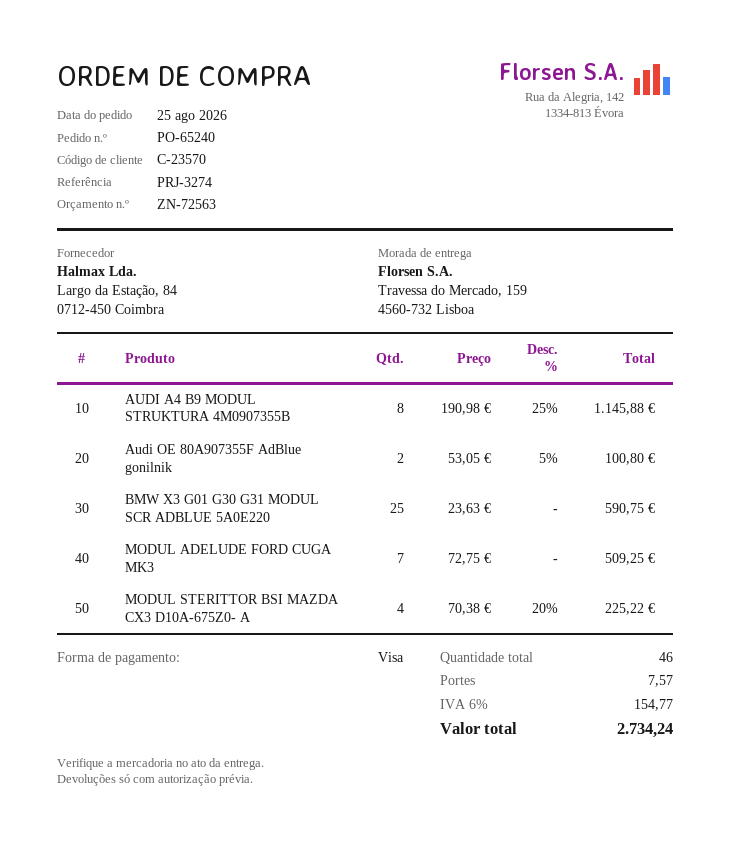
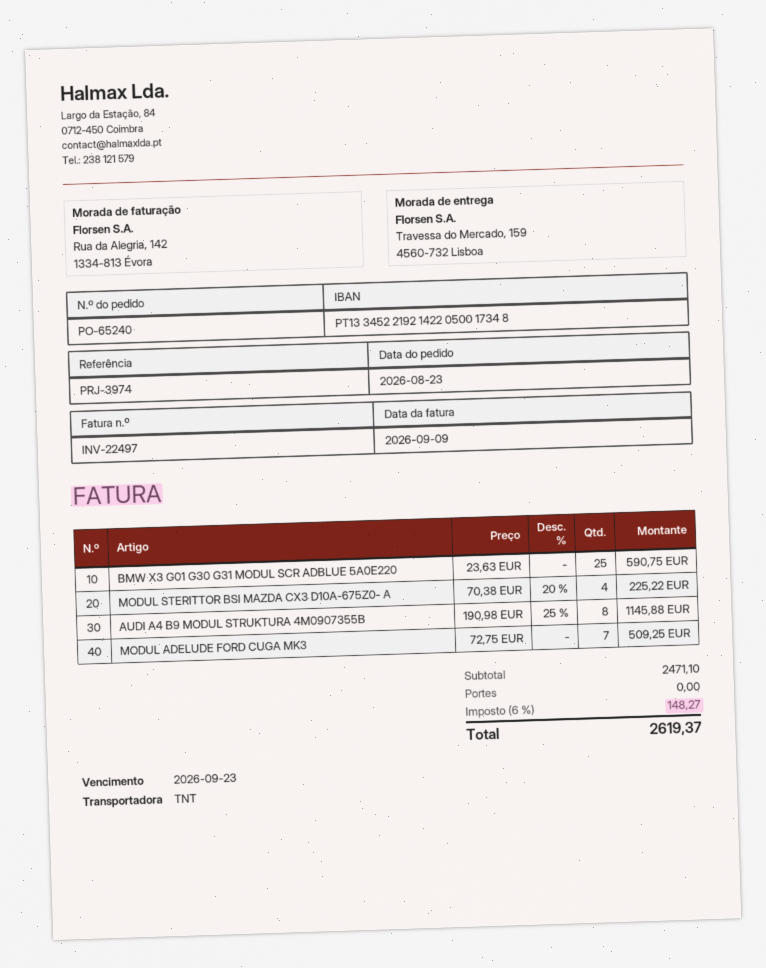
order date: 2026-08-25 -> 2026-08-23
reference: PRJ-3274 -> PRJ-3974
Audi OE 80A907355F AdBlue gonilnik: 2 x 53.05 - 5% = 100.80 -> none
shipping: 7.57 -> 0.00
tax: 6% = 154.77 -> 6% = 148.27
total: 2734.24 -> 2619.37

